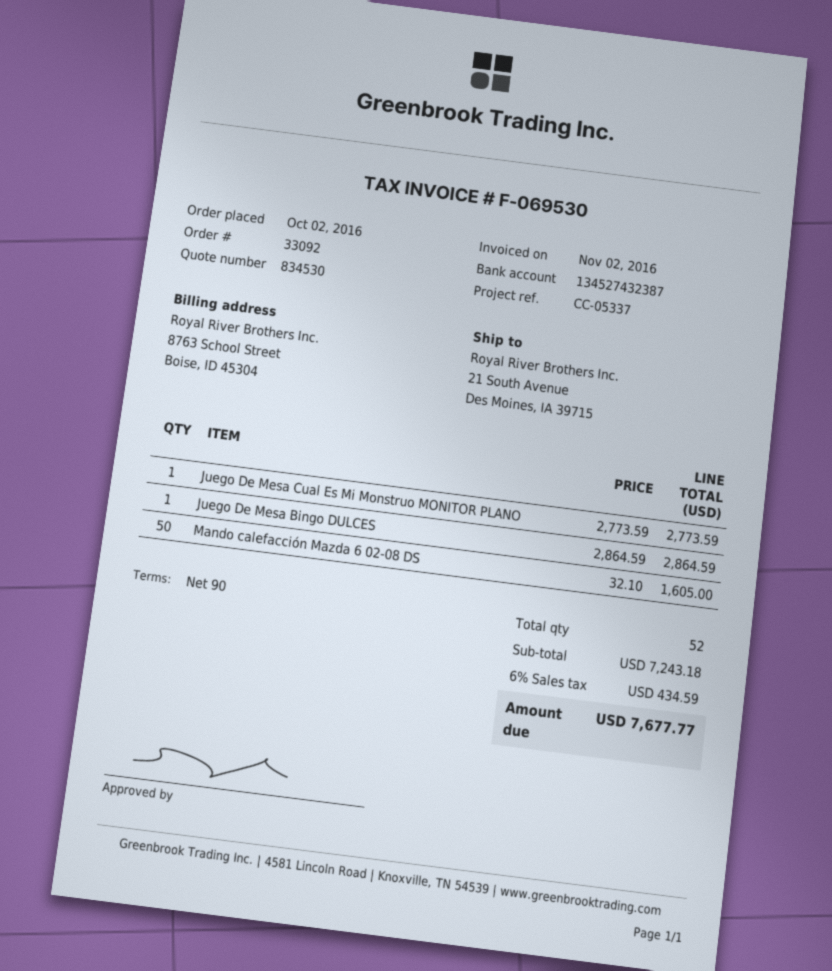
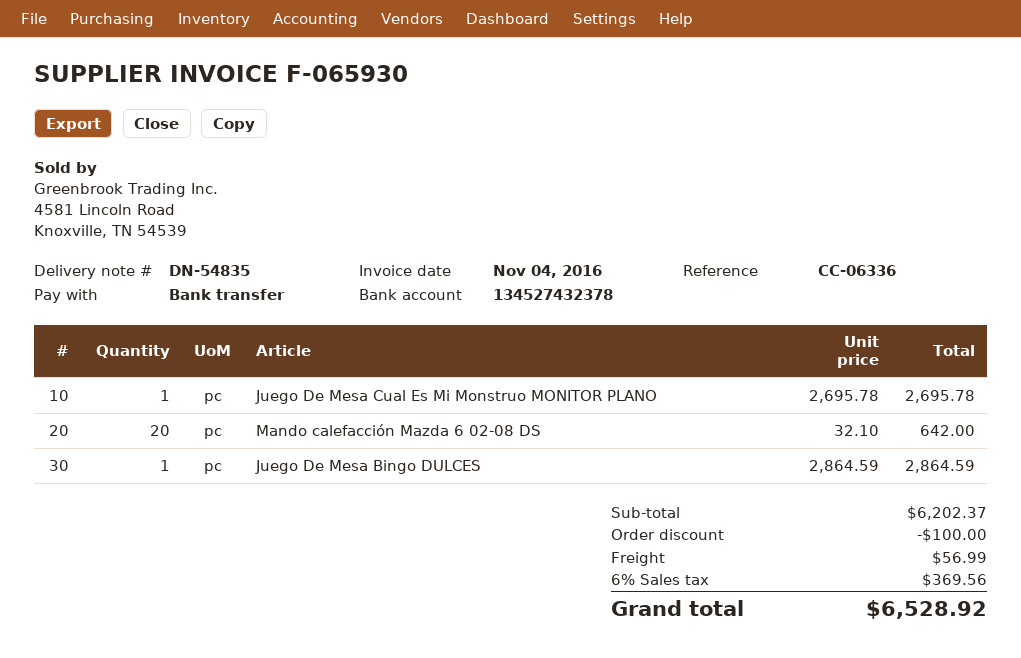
invoice number: F-069530 -> F-065930
invoice date: 2016-11-02 -> 2016-11-04
reference: CC-05337 -> CC-06336
bank account: 134527432387 -> 134527432378
Juego De Mesa Cual Es Mi Monstruo MONITOR PLANO: 1 x 2773.59 = 2773.59 -> 1 x 2695.78 = 2695.78
Mando calefacción Mazda 6 02-08 DS: 50 x 32.10 = 1605.00 -> 20 x 32.10 = 642.00
subtotal: 7243.18 -> 6202.37
discount: none -> 100.00
shipping: none -> 56.99
tax: 6% = 434.59 -> 6% = 369.56
total: 7677.77 -> 6528.92

